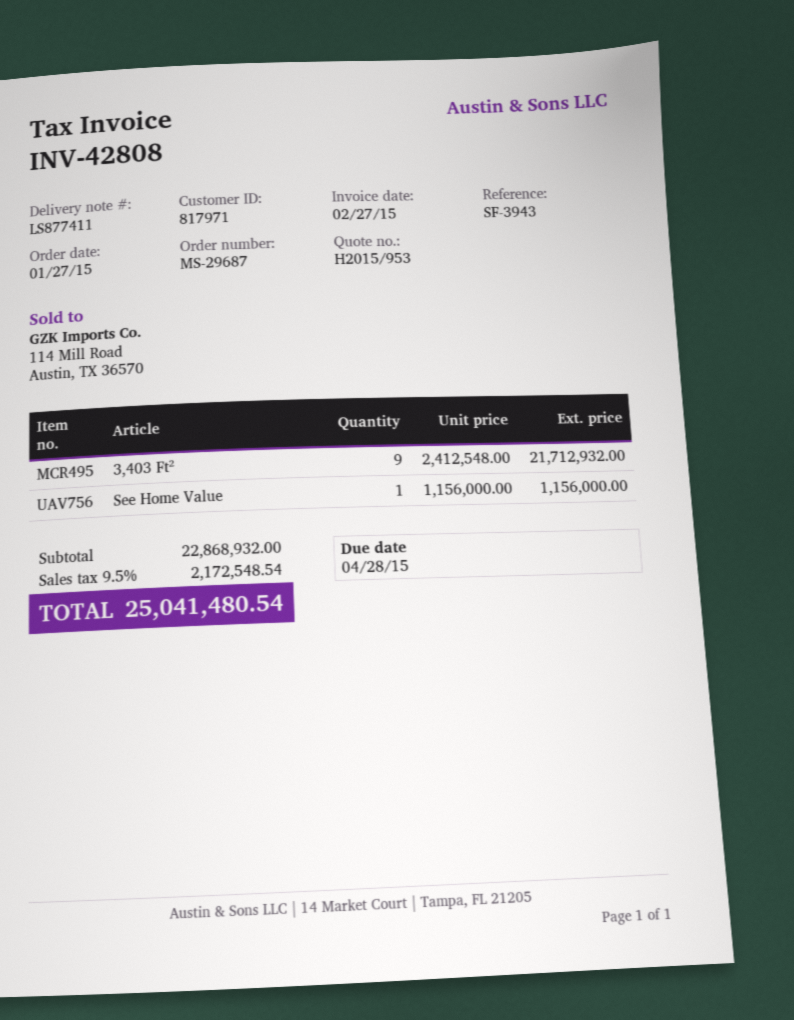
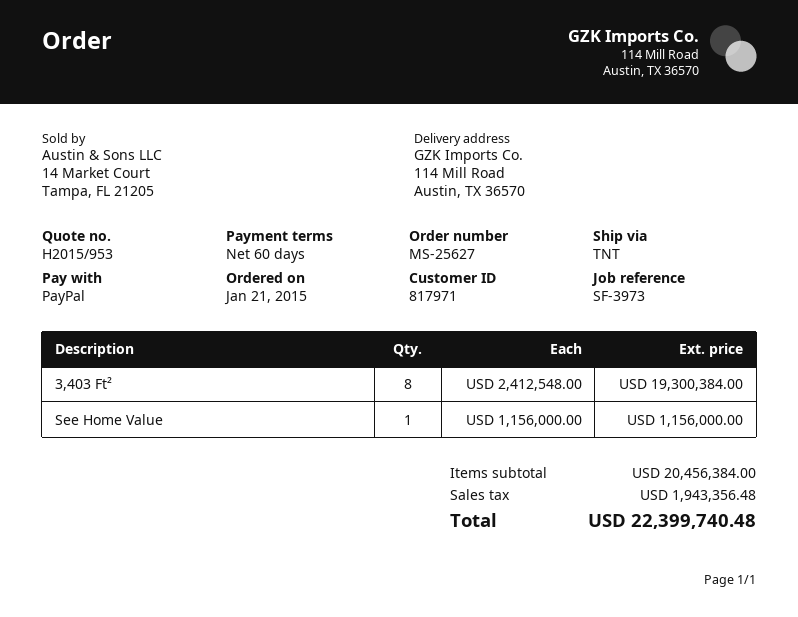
order number: MS-29687 -> MS-25627
order date: 2015-01-27 -> 2015-01-21
reference: SF-3943 -> SF-3973
3,403 Ft²: 9 x 2412548.00 = 21712932.00 -> 8 x 2412548.00 = 19300384.00
subtotal: 22868932.00 -> 20456384.00
tax: 2172548.54 -> 1943356.48
total: 25041480.54 -> 22399740.48

